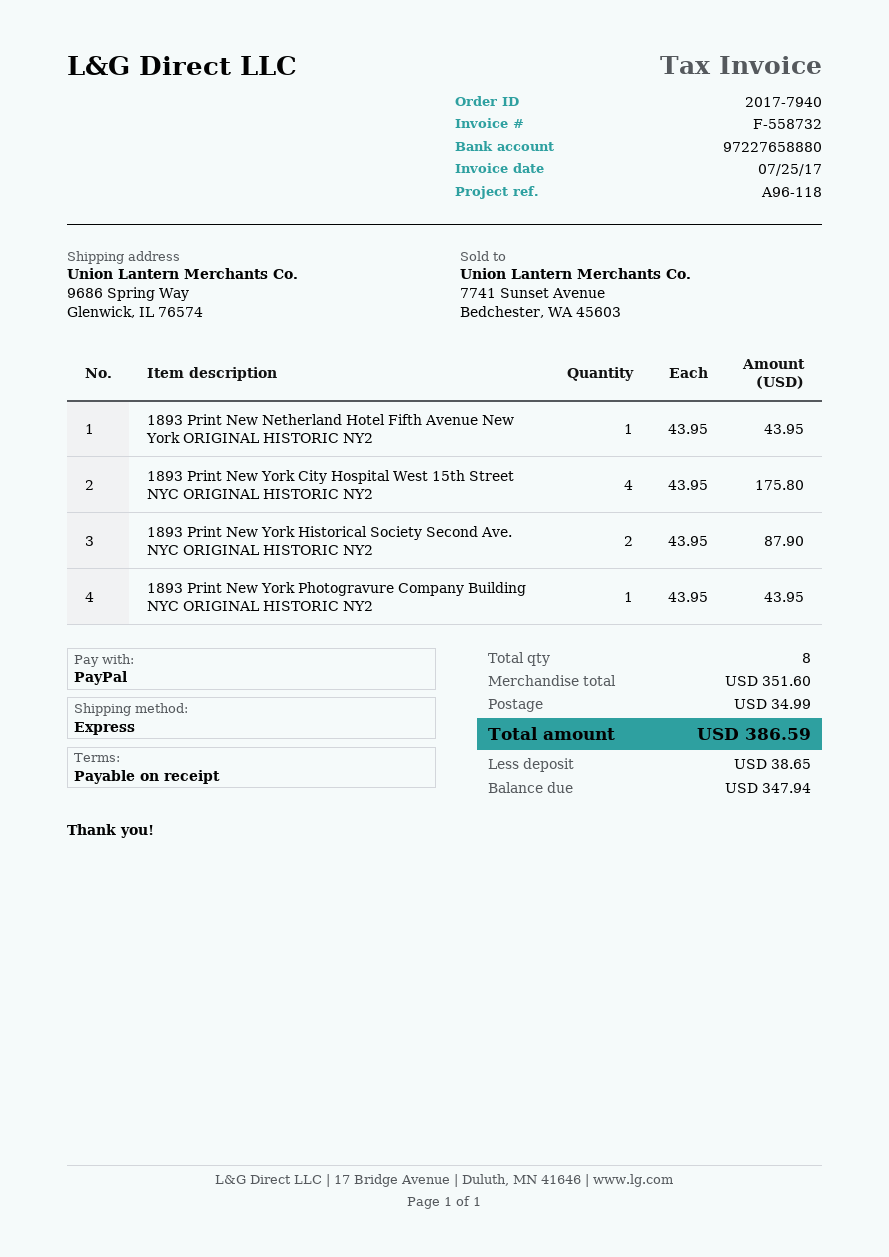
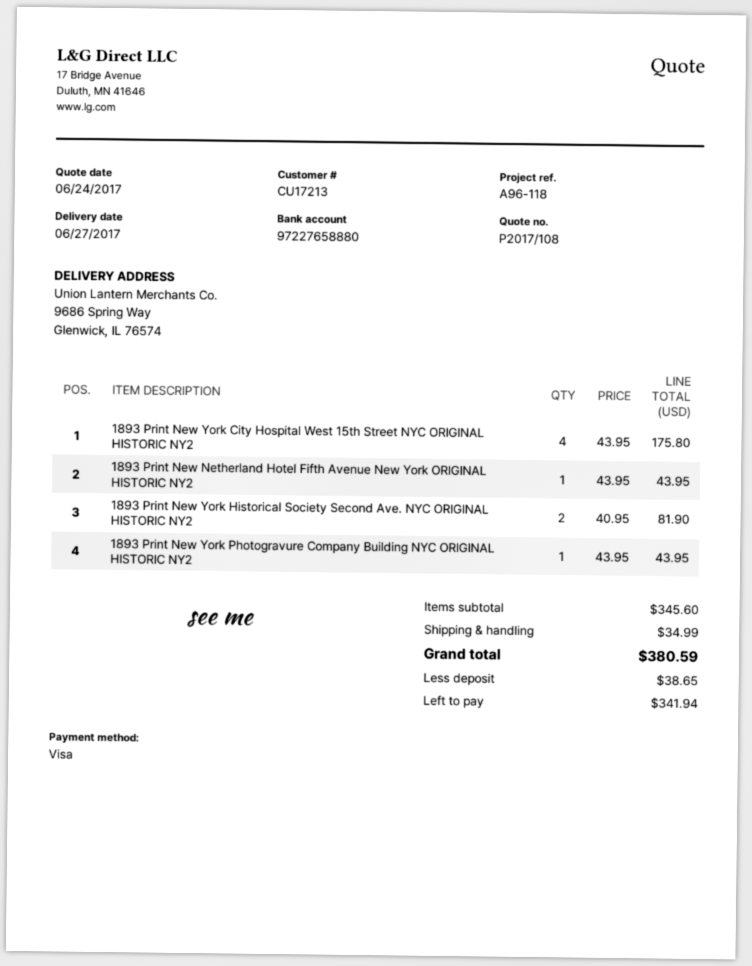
payment method: PayPal -> Visa
1893 Print New York Historical Society Second Ave. NYC ORIGINAL HISTORIC NY2: 2 x 43.95 = 87.90 -> 2 x 40.95 = 81.90
subtotal: 351.60 -> 345.60
total: 386.59 -> 380.59
balance: 347.94 -> 341.94

